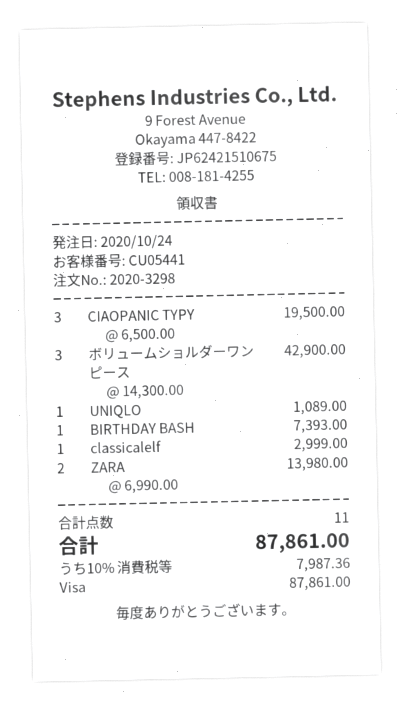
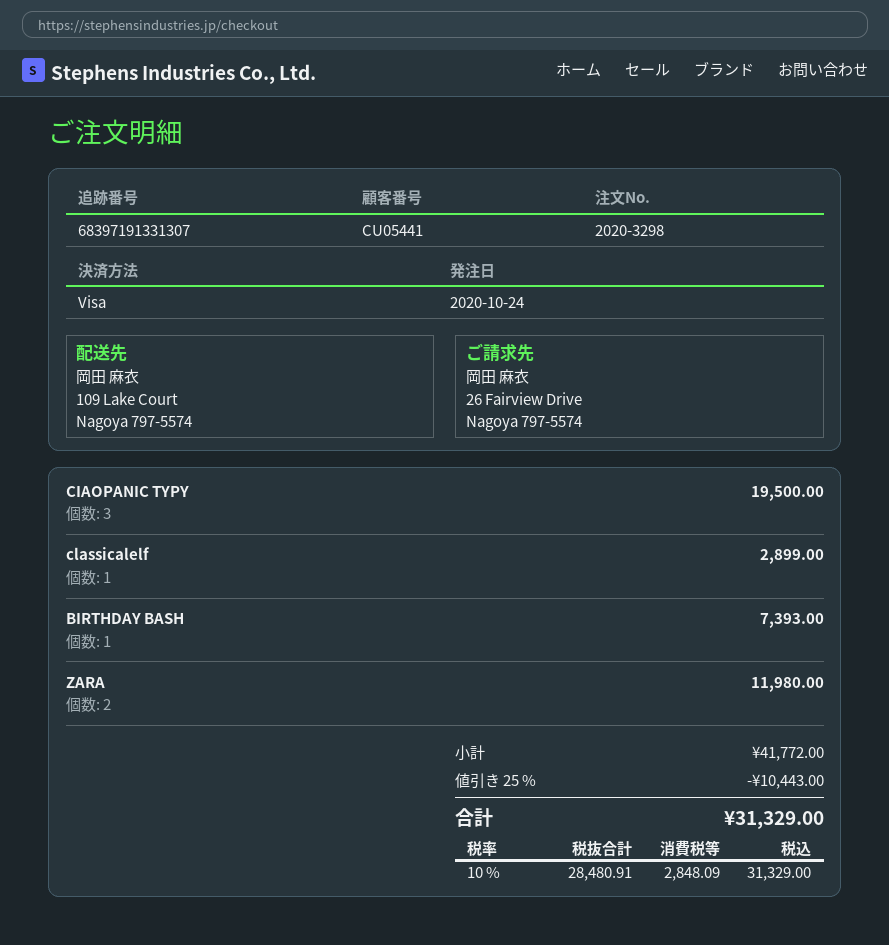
ボリュームショルダーワンピース: 3 for 42900.00 -> none
UNIQLO: 1 for 1089.00 -> none
classicalelf: 1 for 2999.00 -> 1 for 2899.00
ZARA: 2 for 13980.00 -> 2 for 11980.00
discount: none -> 25% = 10443.00
tax: 10% = 7987.36 -> 10% = 2848.09
total: 87861.00 -> 31329.00

